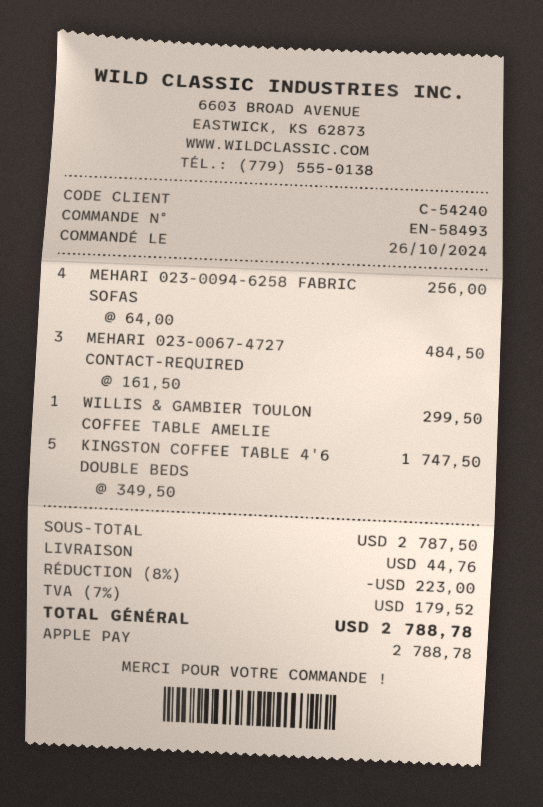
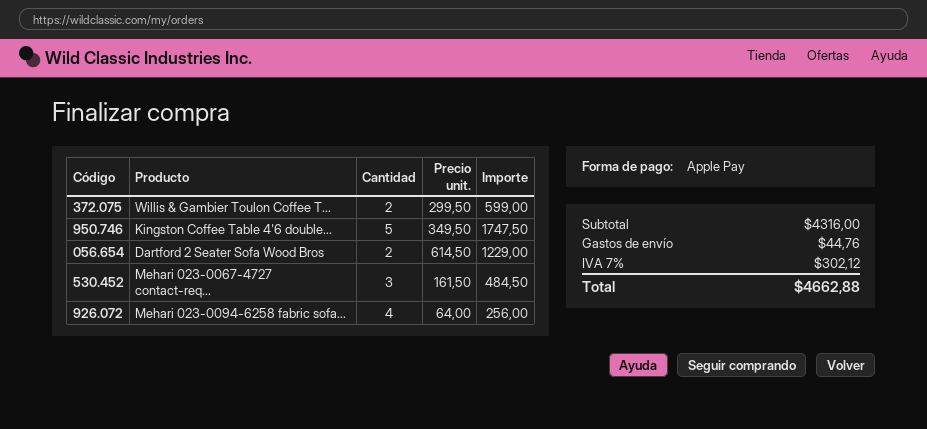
WILLIS & GAMBIER TOULON COFFEE TABLE AMELIE: 1 x 299.50 = 299.50 -> 2 x 299.50 = 599.00
Dartford 2 Seater Sofa Wood Bros: none -> 2 x 614.50 = 1229.00
subtotal: 2787.50 -> 4316.00
discount: 8% = 223.00 -> none
tax: 7% = 179.52 -> 7% = 302.12
total: 2788.78 -> 4662.88

